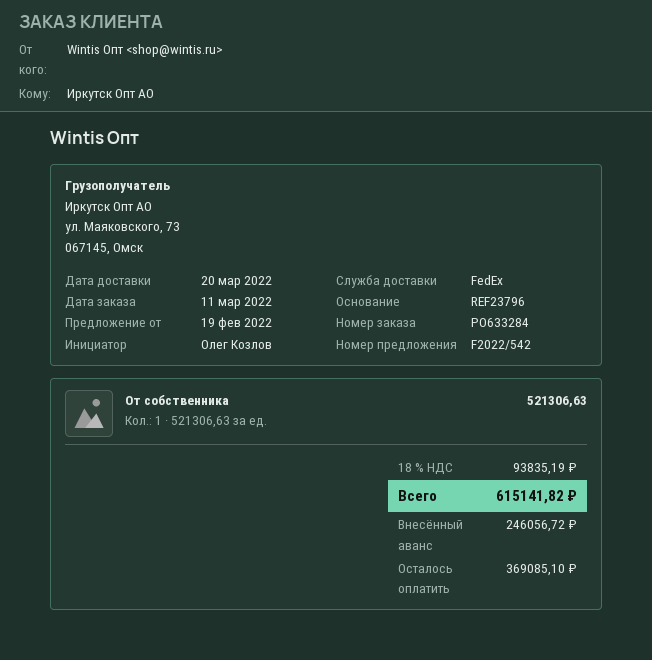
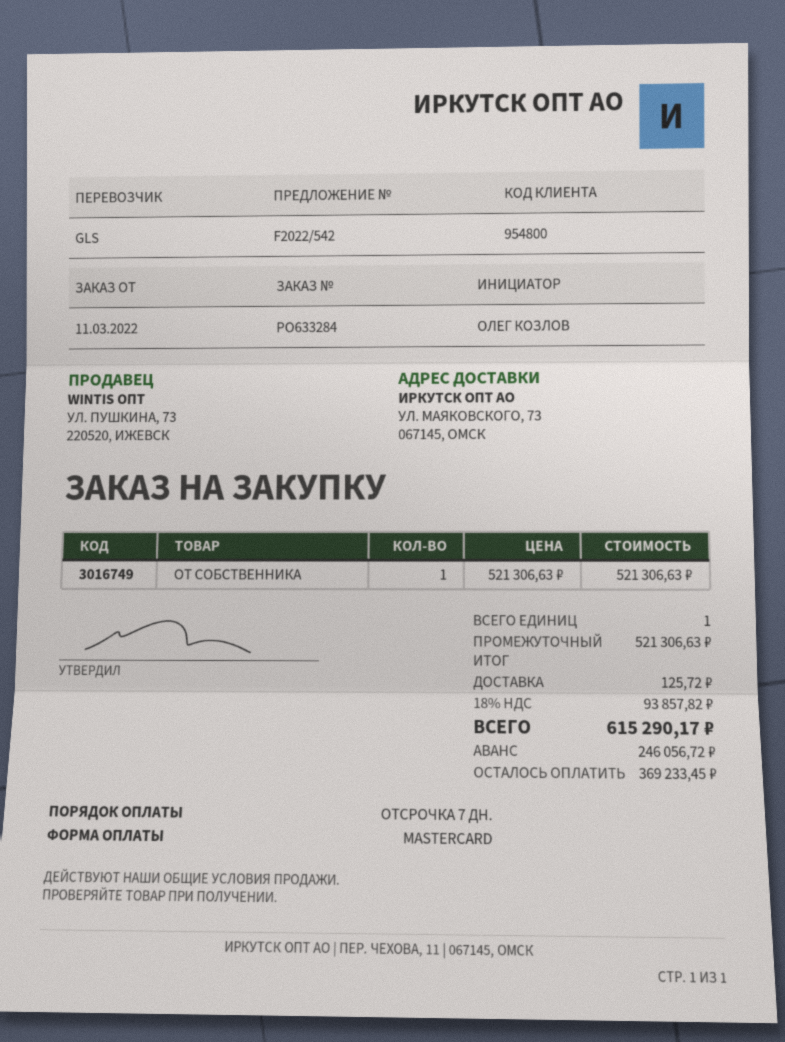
shipping method: FedEx -> GLS
shipping: none -> 125.72
tax: 18% = 93835.19 -> 18% = 93857.82
total: 615141.82 -> 615290.17
balance: 369085.10 -> 369233.45

